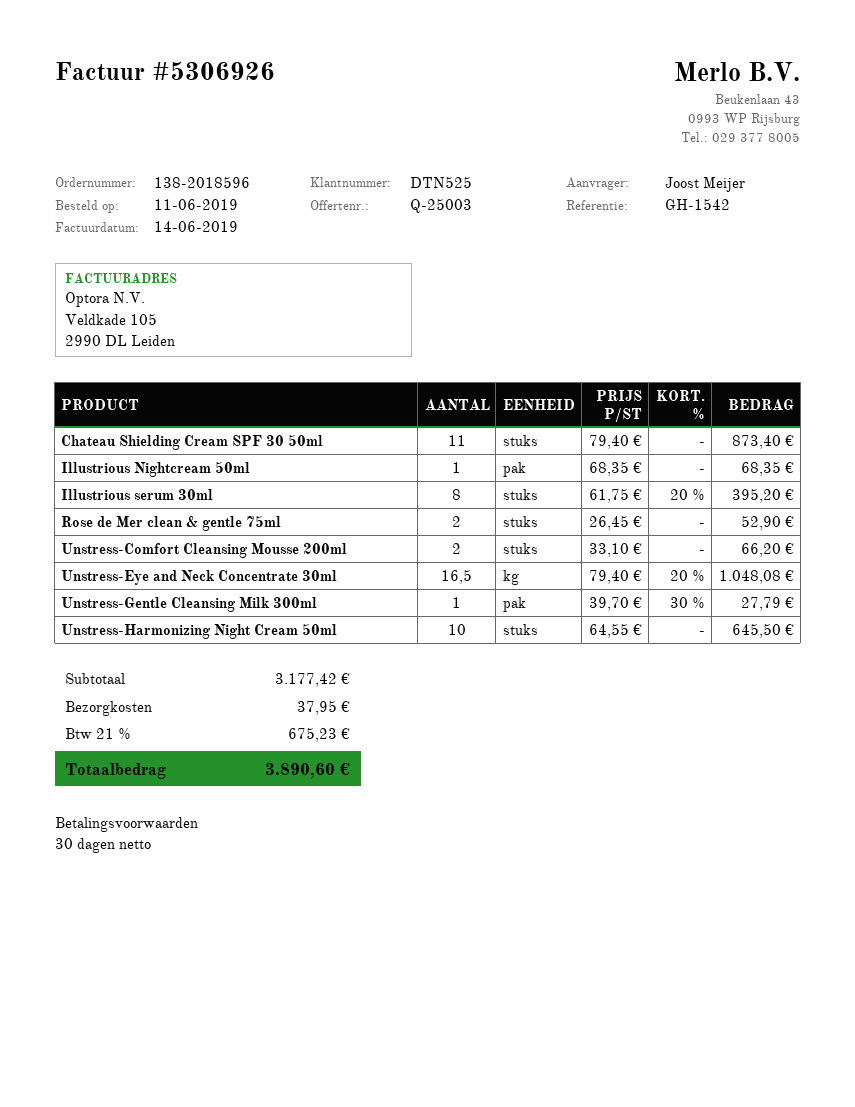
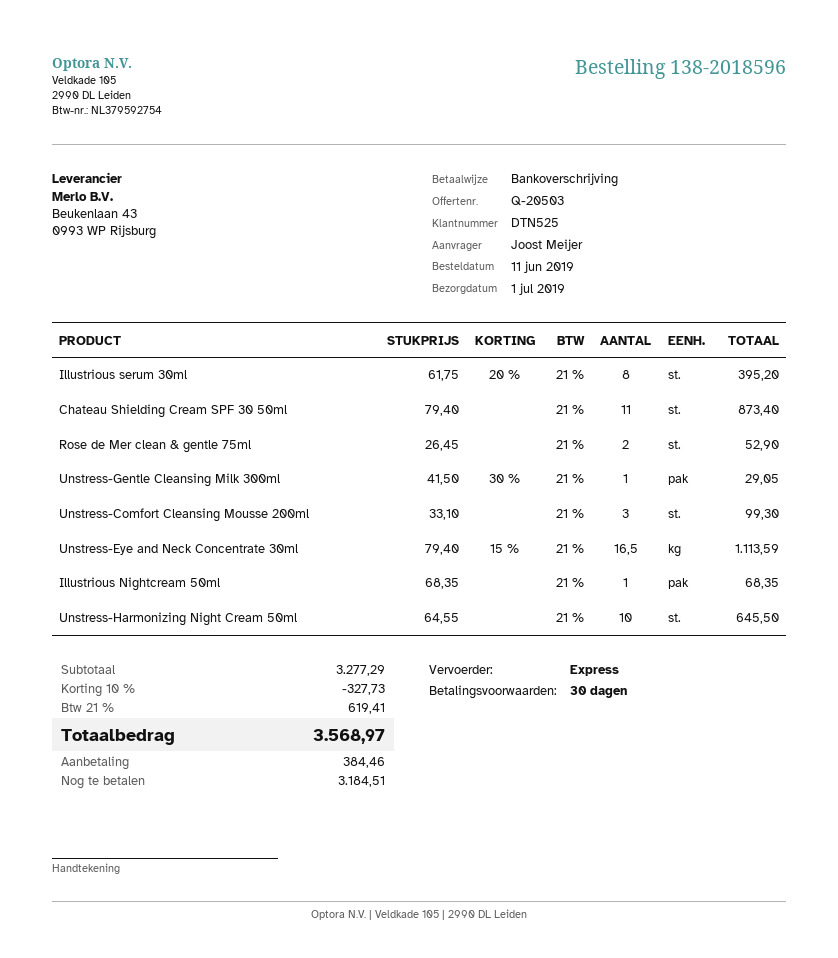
quote number: Q-25003 -> Q-20503
Unstress-Comfort Cleansing Mousse 200ml: 2 x 33.10 = 66.20 -> 3 x 33.10 = 99.30
Unstress-Eye and Neck Concentrate 30ml: 16.5 x 79.40 - 20% = 1048.08 -> 16.5 x 79.40 - 15% = 1113.59
Unstress-Gentle Cleansing Milk 300ml: 1 x 39.70 - 30% = 27.79 -> 1 x 41.50 - 30% = 29.05
subtotal: 3177.42 -> 3277.29
discount: none -> 10% = 327.73
shipping: 37.95 -> none
tax: 21% = 675.23 -> 21% = 619.41
total: 3890.60 -> 3568.97

